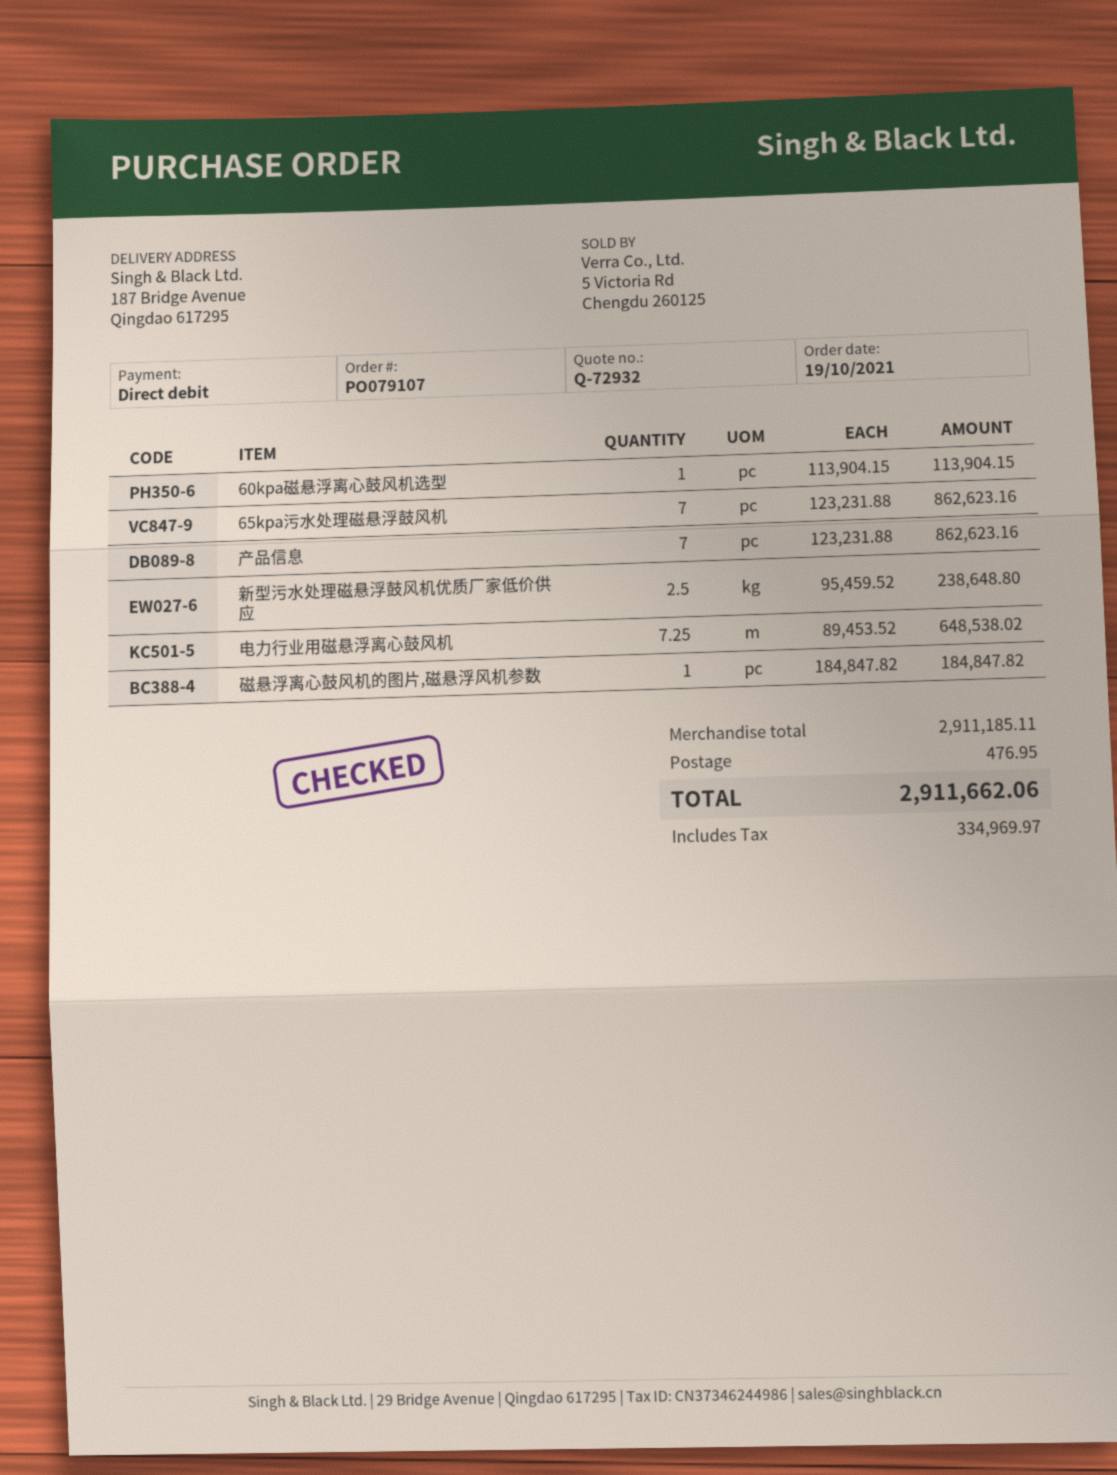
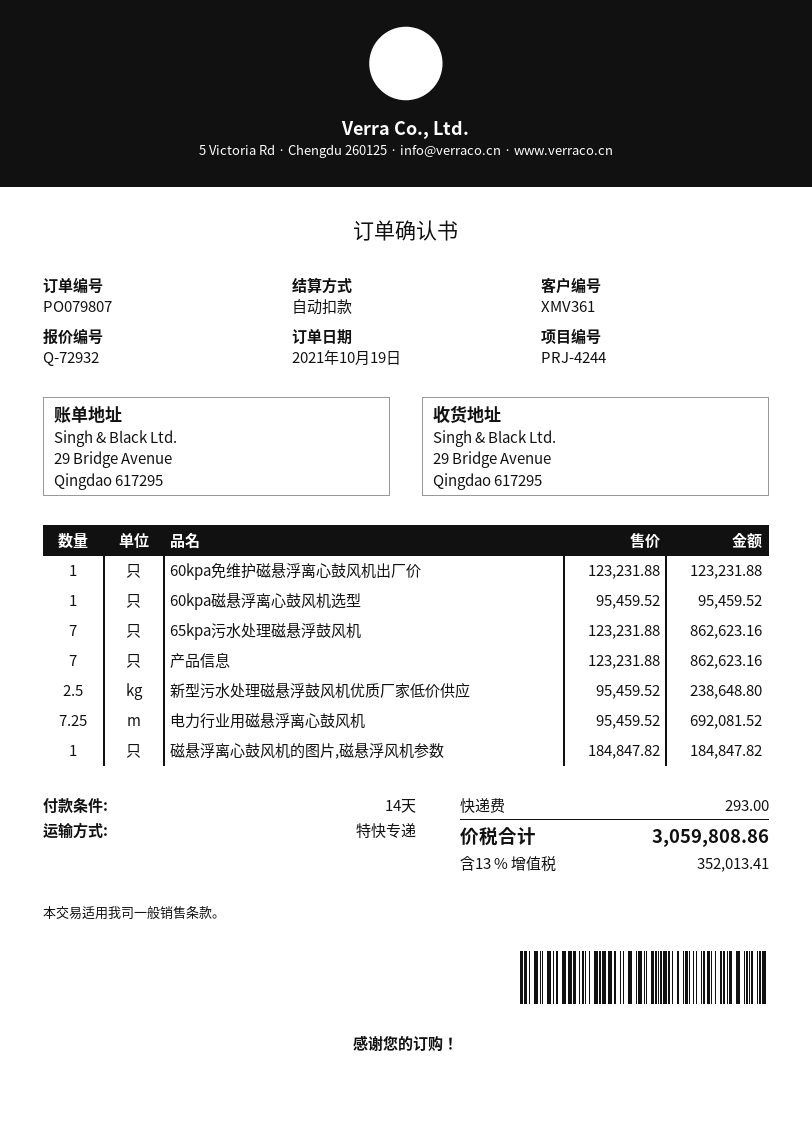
order number: PO079107 -> PO079807
ship to: 187 Bridge Avenue, Qingdao 617295 -> 29 Bridge Avenue, Qingdao 617295
60kpa磁悬浮离心鼓风机选型: 1 x 113904.15 = 113904.15 -> 1 x 95459.52 = 95459.52
电力行业用磁悬浮离心鼓风机: 7.25 x 89453.52 = 648538.02 -> 7.25 x 95459.52 = 692081.52
60kpa免维护磁悬浮离心鼓风机出厂价: none -> 1 x 123231.88 = 123231.88
shipping: 476.95 -> 293.00
tax: 334969.97 -> 352013.41
total: 2911662.06 -> 3059808.86

